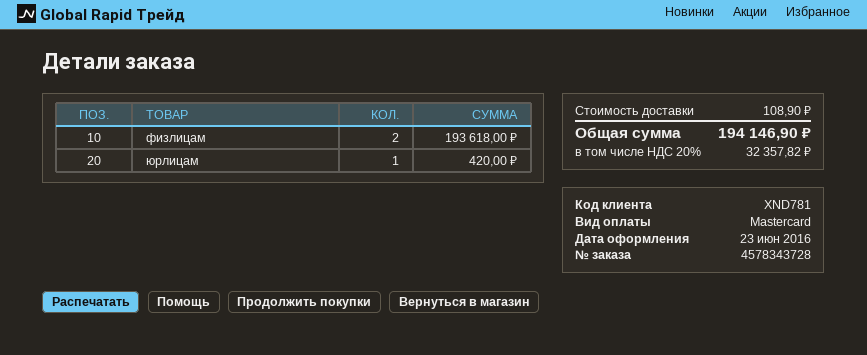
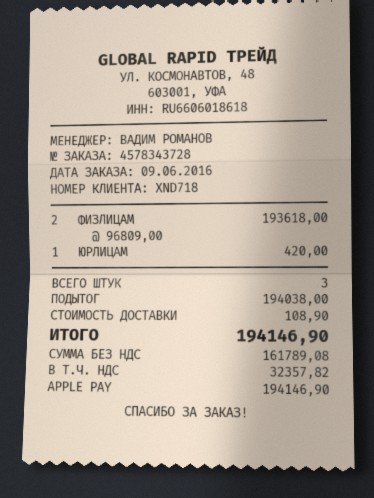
order date: 2016-06-23 -> 2016-06-09
customer number: XND781 -> XND718
payment method: Mastercard -> Apple Pay

